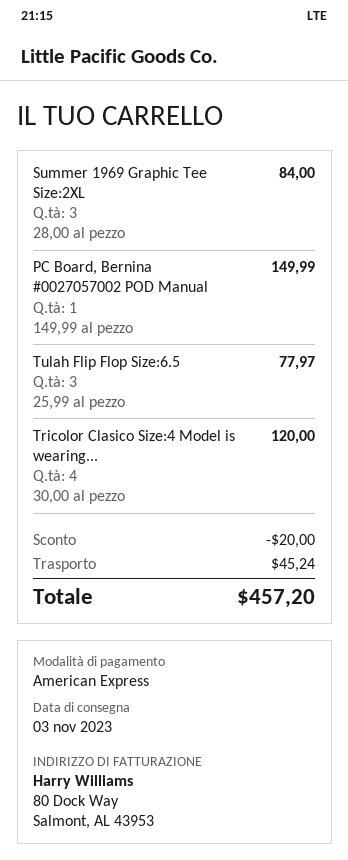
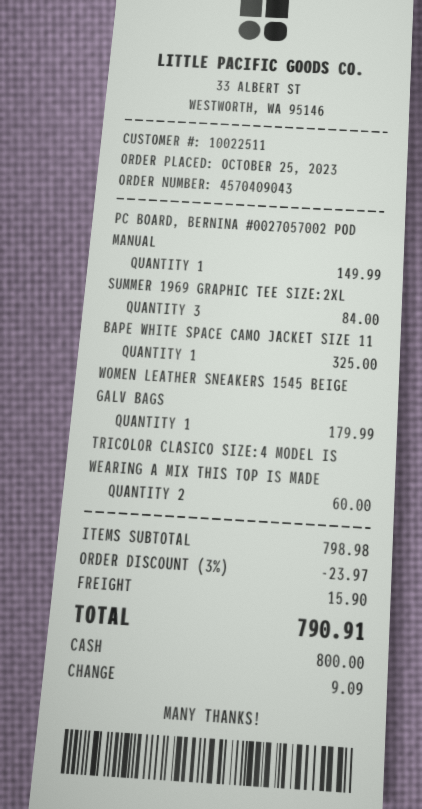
payment method: American Express -> cash
Tulah Flip Flop Size:6.5: 3 for 77.97 -> none
Tricolor Clasico Size:4 Model is wearing...: 4 for 120.00 -> 2 for 60.00
BAPE WHITE SPACE CAMO JACKET SIZE 11: none -> 1 for 325.00
WOMEN LEATHER SNEAKERS 1545 BEIGE GALV BAGS: none -> 1 for 179.99
discount: 20.00 -> 23.97
shipping: 45.24 -> 15.90
total: 457.20 -> 790.91

